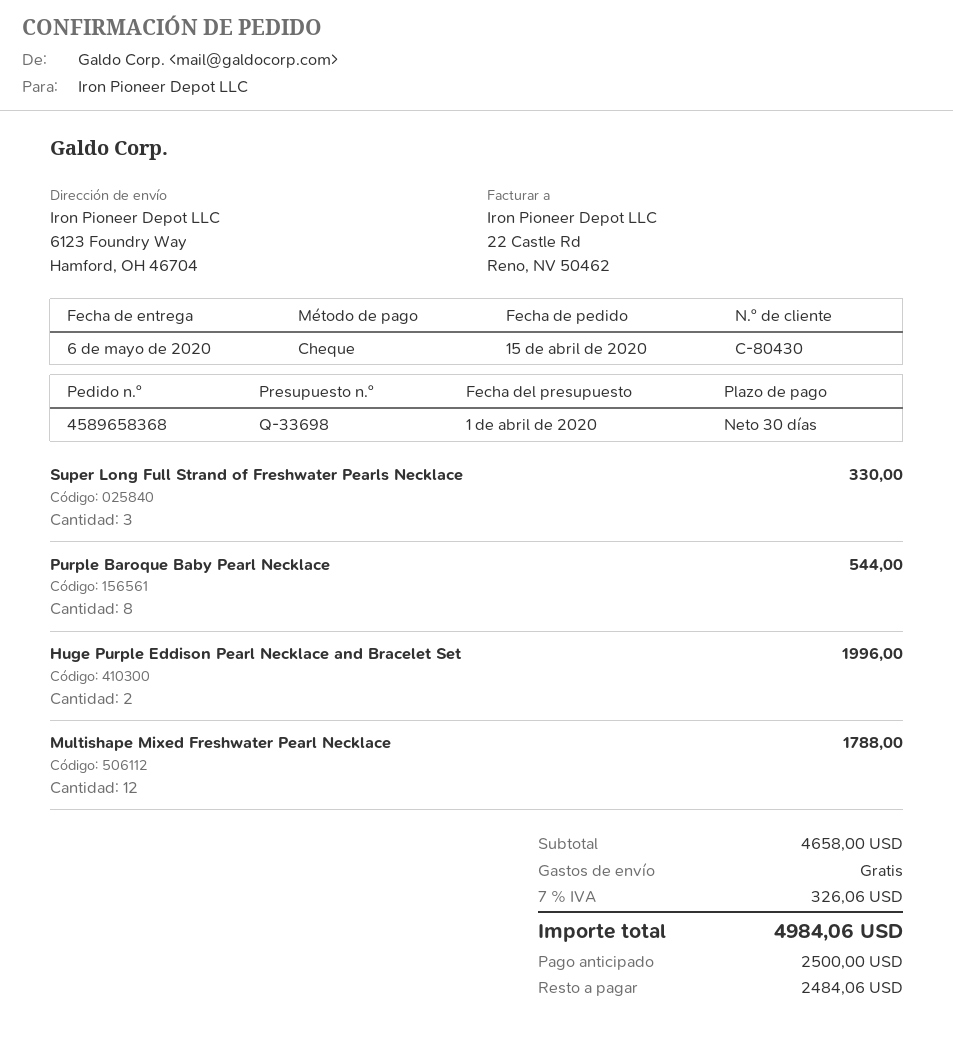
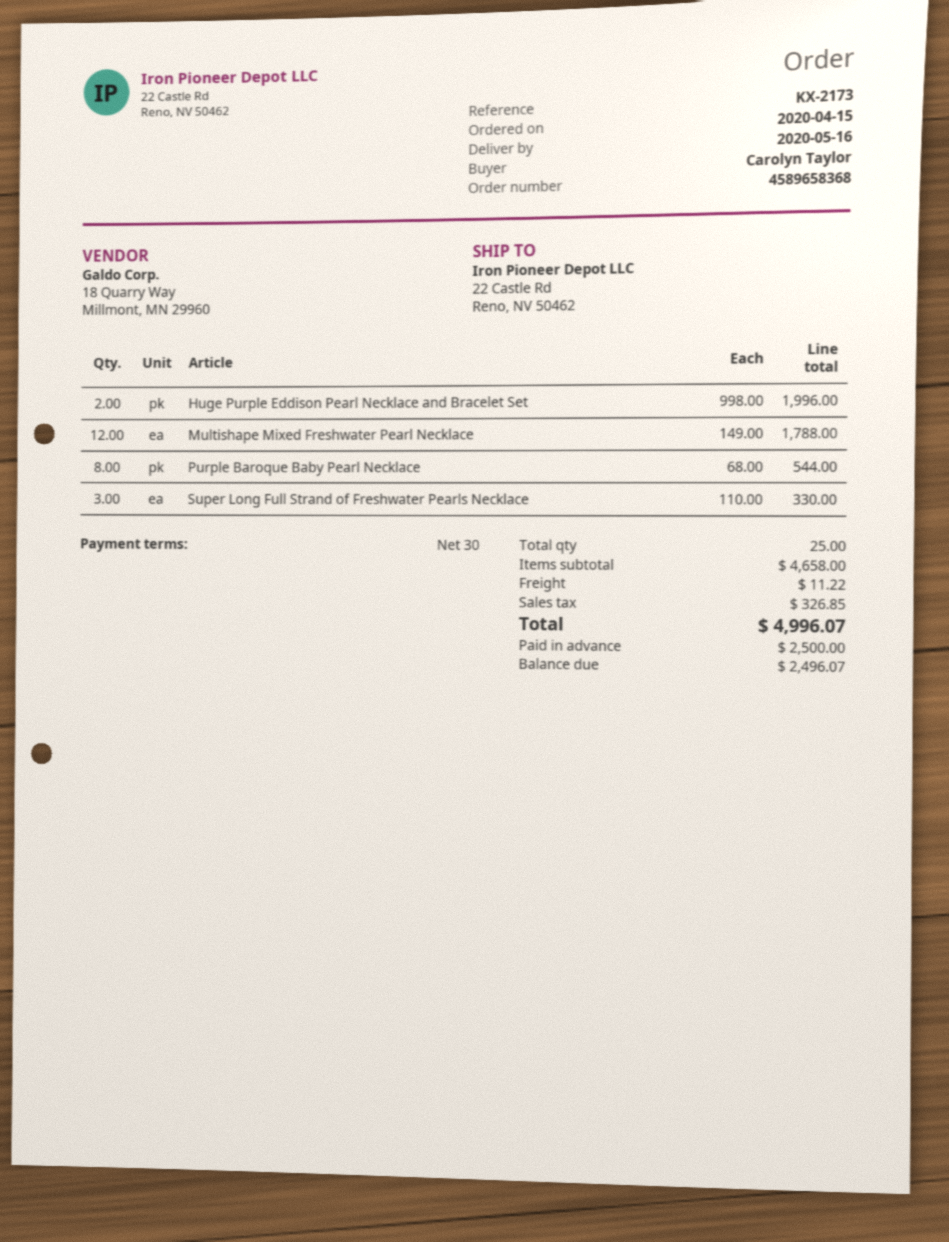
delivery date: 2020-05-06 -> 2020-05-16
ship to: 6123 Foundry Way, Hamford, OH 46704 -> 22 Castle Rd, Reno, NV 50462
shipping: 0.00 -> 11.22
tax: 326.06 -> 326.85
total: 4984.06 -> 4996.07
balance: 2484.06 -> 2496.07

